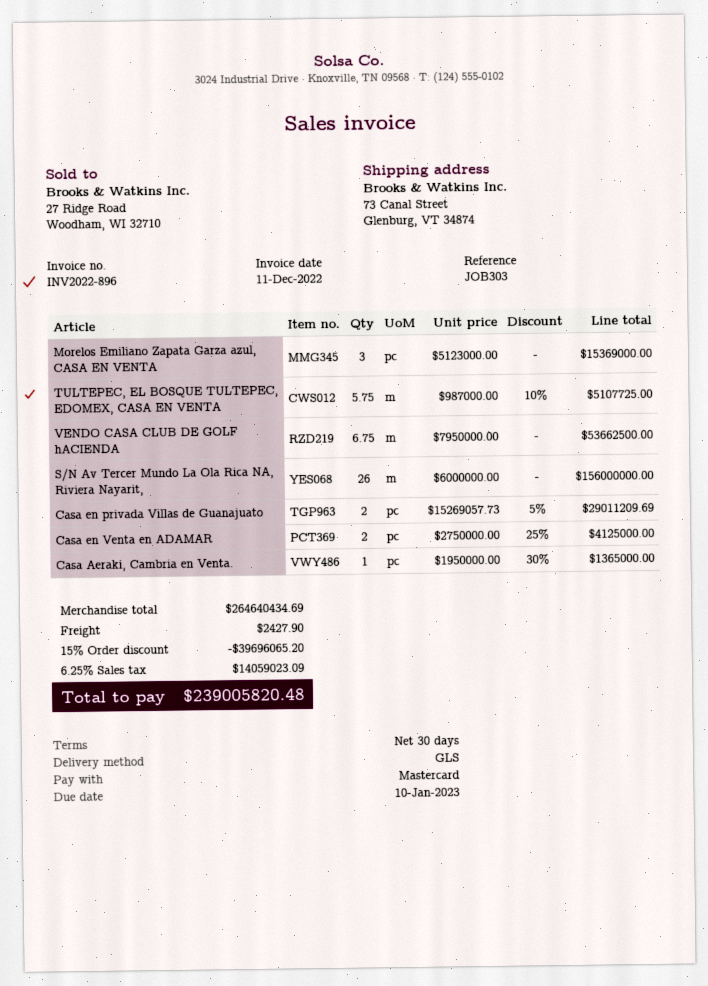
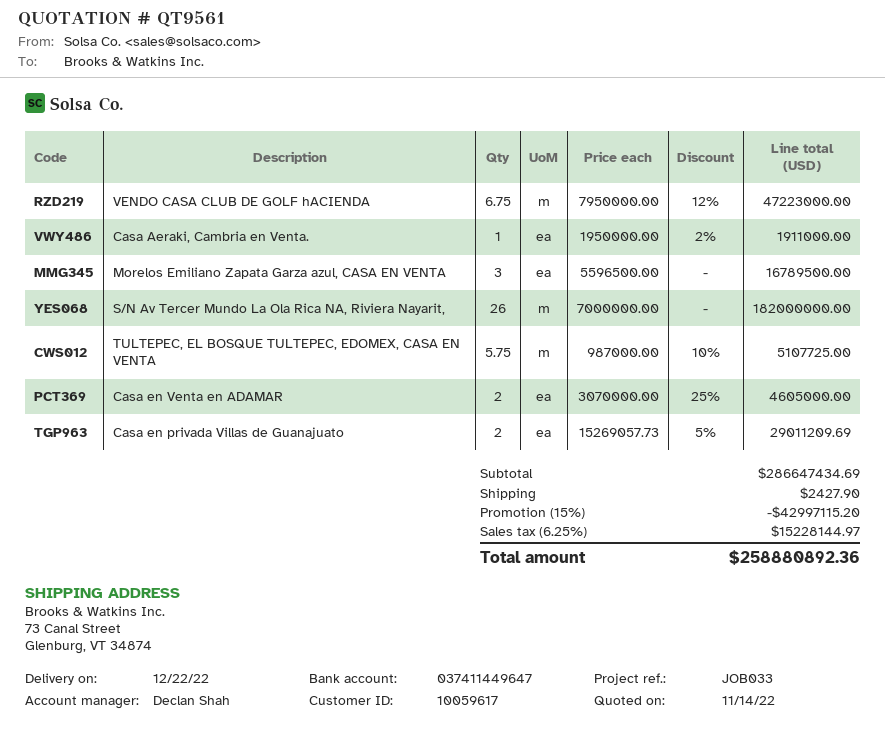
reference: JOB303 -> JOB033
Morelos Emiliano Zapata Garza azul, CASA EN VENTA: 3 x 5123000.00 = 15369000.00 -> 3 x 5596500.00 = 16789500.00
VENDO CASA CLUB DE GOLF hACIENDA: 6.75 x 7950000.00 = 53662500.00 -> 6.75 x 7950000.00 - 12% = 47223000.00
S/N Av Tercer Mundo La Ola Rica NA, Riviera Nayarit,: 26 x 6000000.00 = 156000000.00 -> 26 x 7000000.00 = 182000000.00
Casa en Venta en ADAMAR: 2 x 2750000.00 - 25% = 4125000.00 -> 2 x 3070000.00 - 25% = 4605000.00
Casa Aeraki, Cambria en Venta.: 1 x 1950000.00 - 30% = 1365000.00 -> 1 x 1950000.00 - 2% = 1911000.00
subtotal: 264640434.69 -> 286647434.69
discount: 15% = 39696065.20 -> 15% = 42997115.20
tax: 6.25% = 14059023.09 -> 6.25% = 15228144.97
total: 239005820.48 -> 258880892.36

